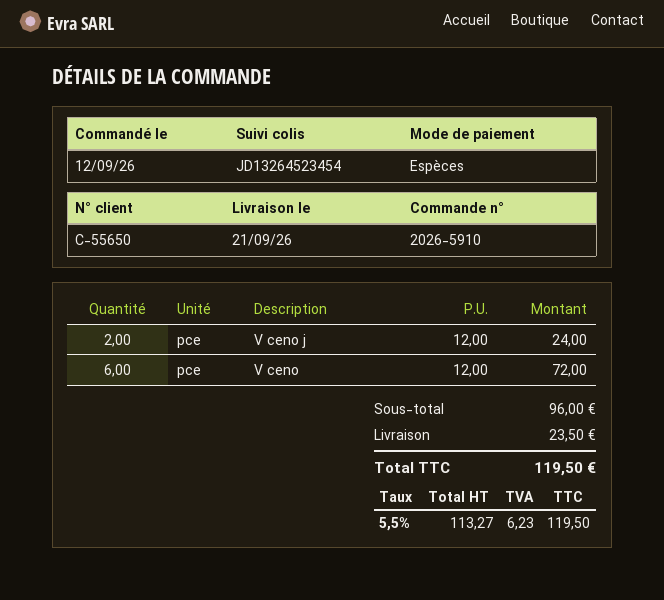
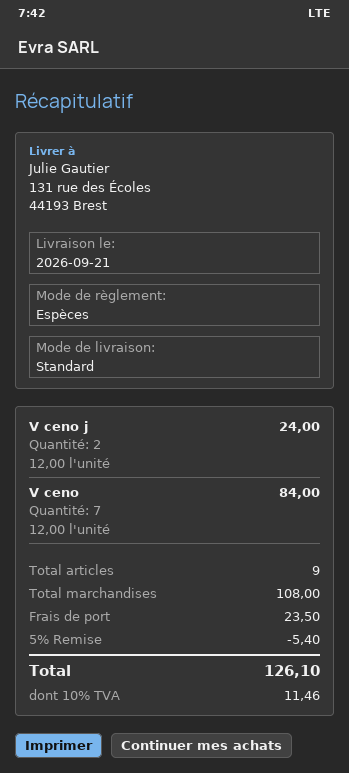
V ceno: 6 x 12.00 = 72.00 -> 7 x 12.00 = 84.00
subtotal: 96.00 -> 108.00
discount: none -> 5% = 5.40
tax: 5.5% = 6.23 -> 10% = 11.46
total: 119.50 -> 126.10

